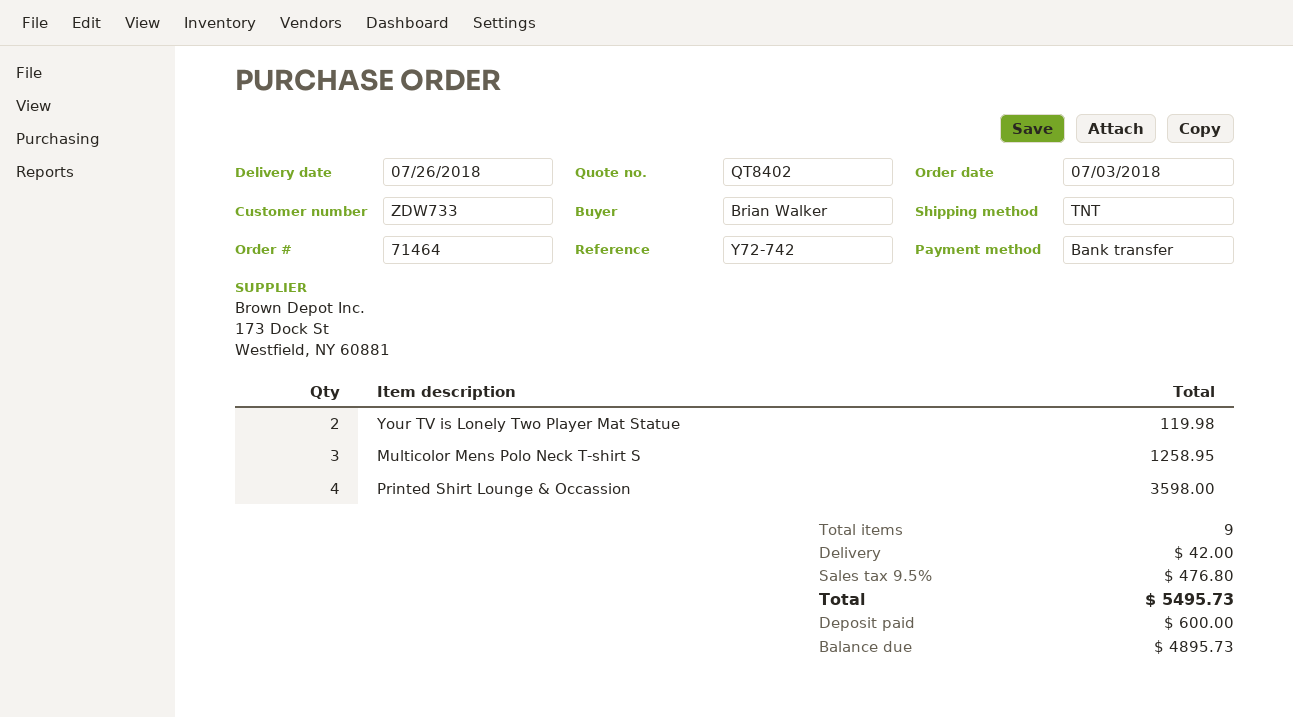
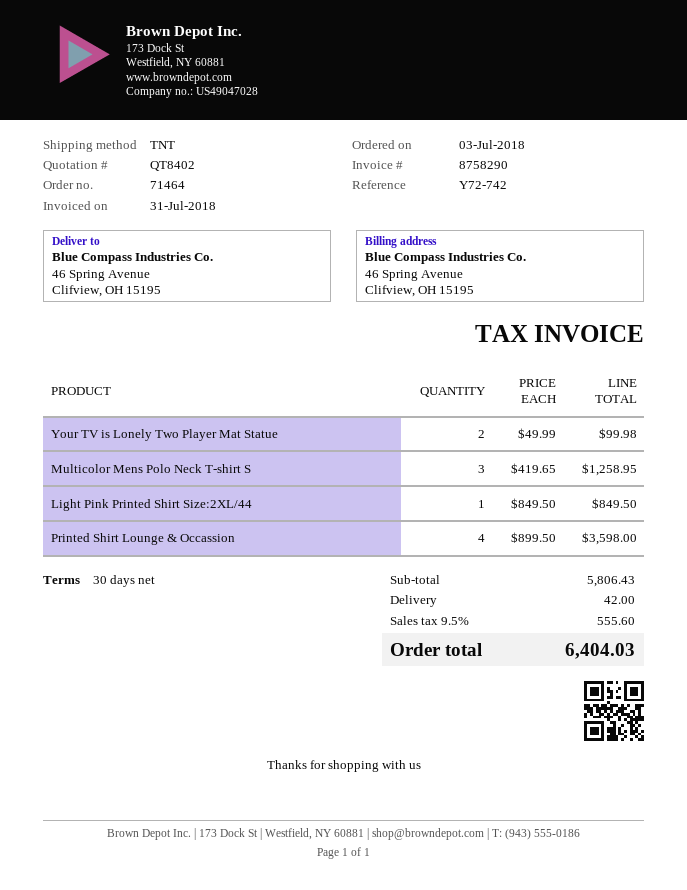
Your TV is Lonely Two Player Mat Statue: 2 for 119.98 -> 2 for 99.98
Light Pink Printed Shirt Size:2XL/44: none -> 1 for 849.50
tax: 9.5% = 476.80 -> 9.5% = 555.60
total: 5495.73 -> 6404.03

